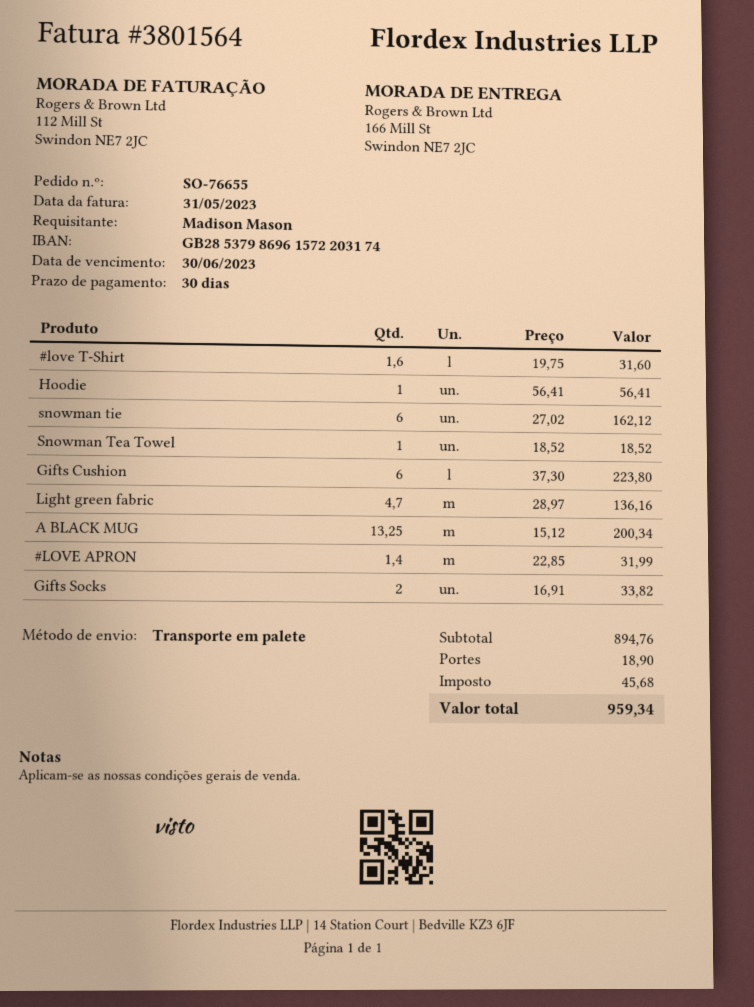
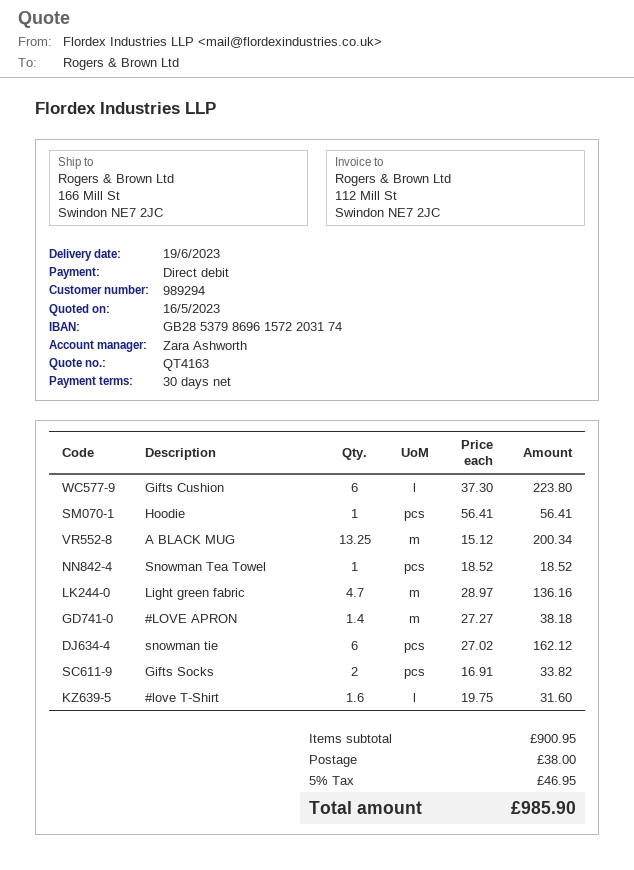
#LOVE APRON: 1.4 x 22.85 = 31.99 -> 1.4 x 27.27 = 38.18
subtotal: 894.76 -> 900.95
shipping: 18.90 -> 38.00
tax: 45.68 -> 46.95
total: 959.34 -> 985.90

